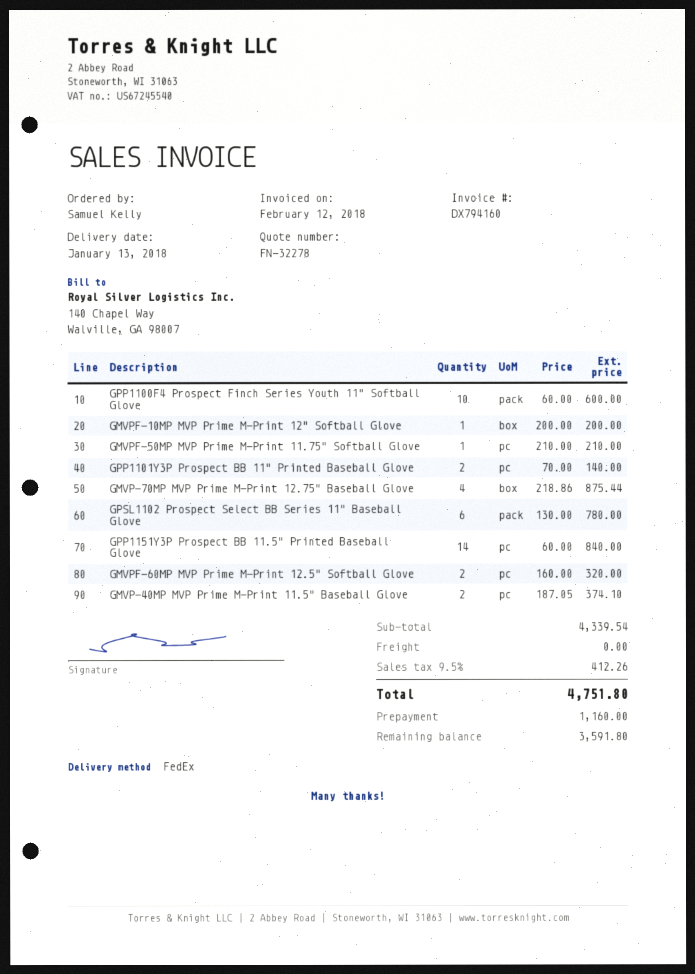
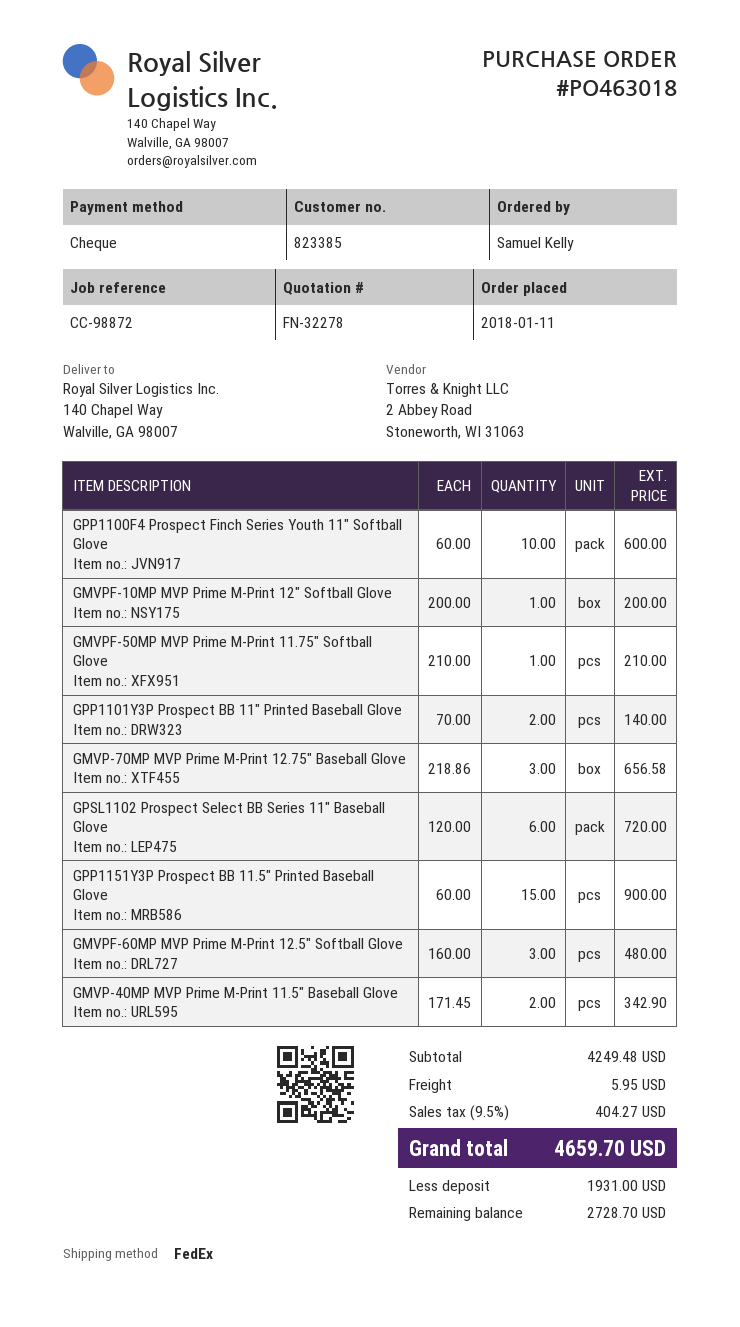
GMVP-70MP MVP Prime M-Print 12.75" Baseball Glove: 4 x 218.86 = 875.44 -> 3 x 218.86 = 656.58
GPSL1102 Prospect Select BB Series 11" Baseball Glove: 6 x 130.00 = 780.00 -> 6 x 120.00 = 720.00
GPP1151Y3P Prospect BB 11.5" Printed Baseball Glove: 14 x 60.00 = 840.00 -> 15 x 60.00 = 900.00
GMVPF-60MP MVP Prime M-Print 12.5" Softball Glove: 2 x 160.00 = 320.00 -> 3 x 160.00 = 480.00
GMVP-40MP MVP Prime M-Print 11.5" Baseball Glove: 2 x 187.05 = 374.10 -> 2 x 171.45 = 342.90
subtotal: 4339.54 -> 4249.48
shipping: 0.00 -> 5.95
tax: 9.5% = 412.26 -> 9.5% = 404.27
total: 4751.80 -> 4659.70
deposit: 1160.00 -> 1931.00
balance: 3591.80 -> 2728.70

